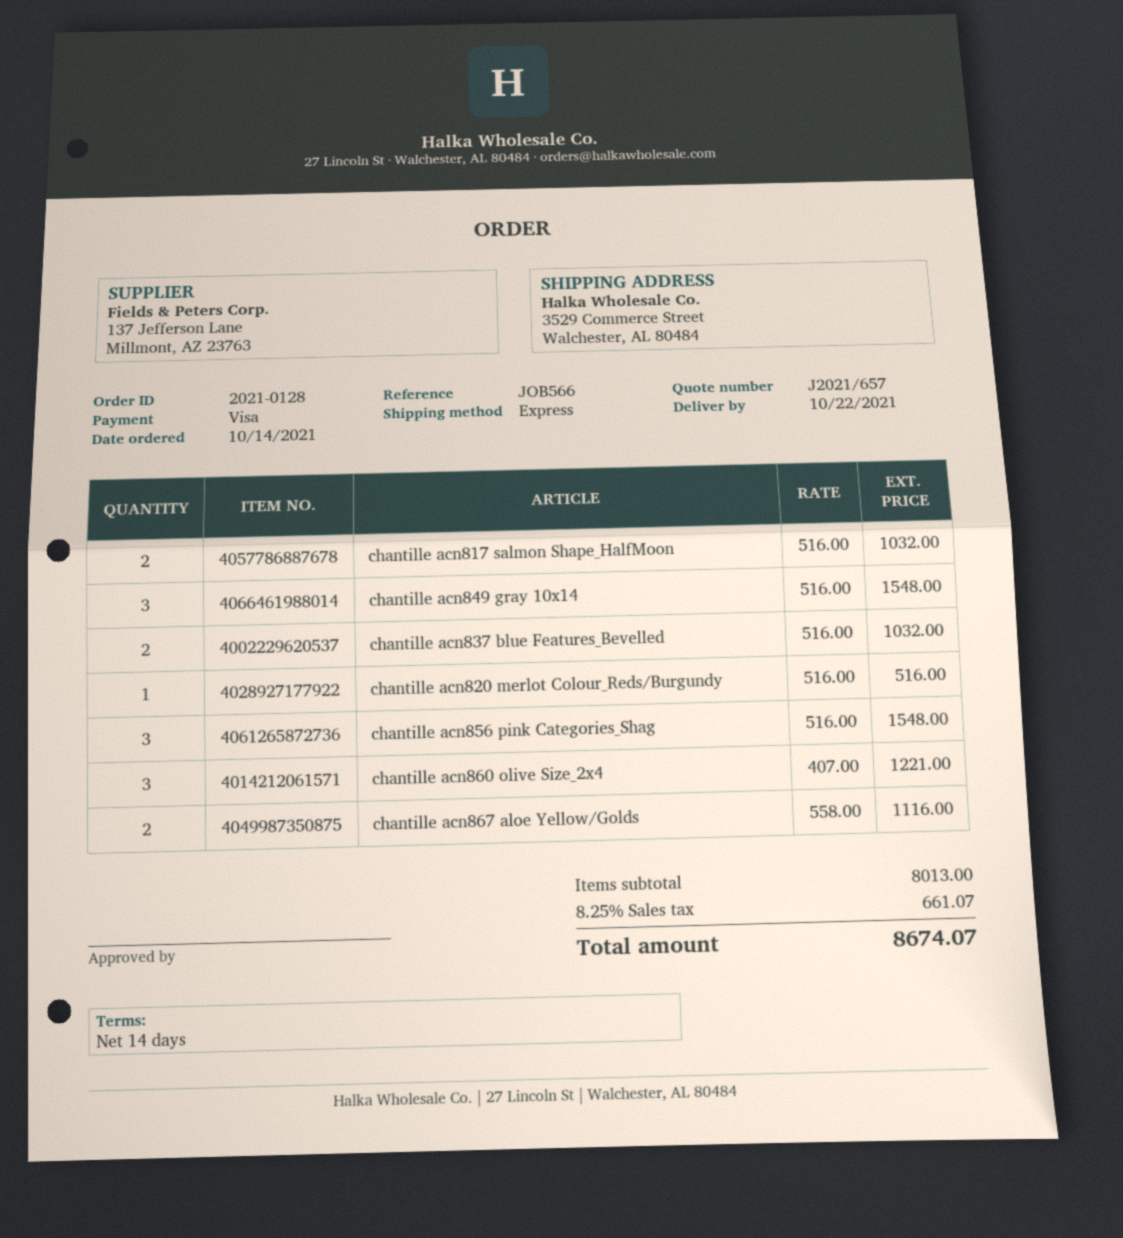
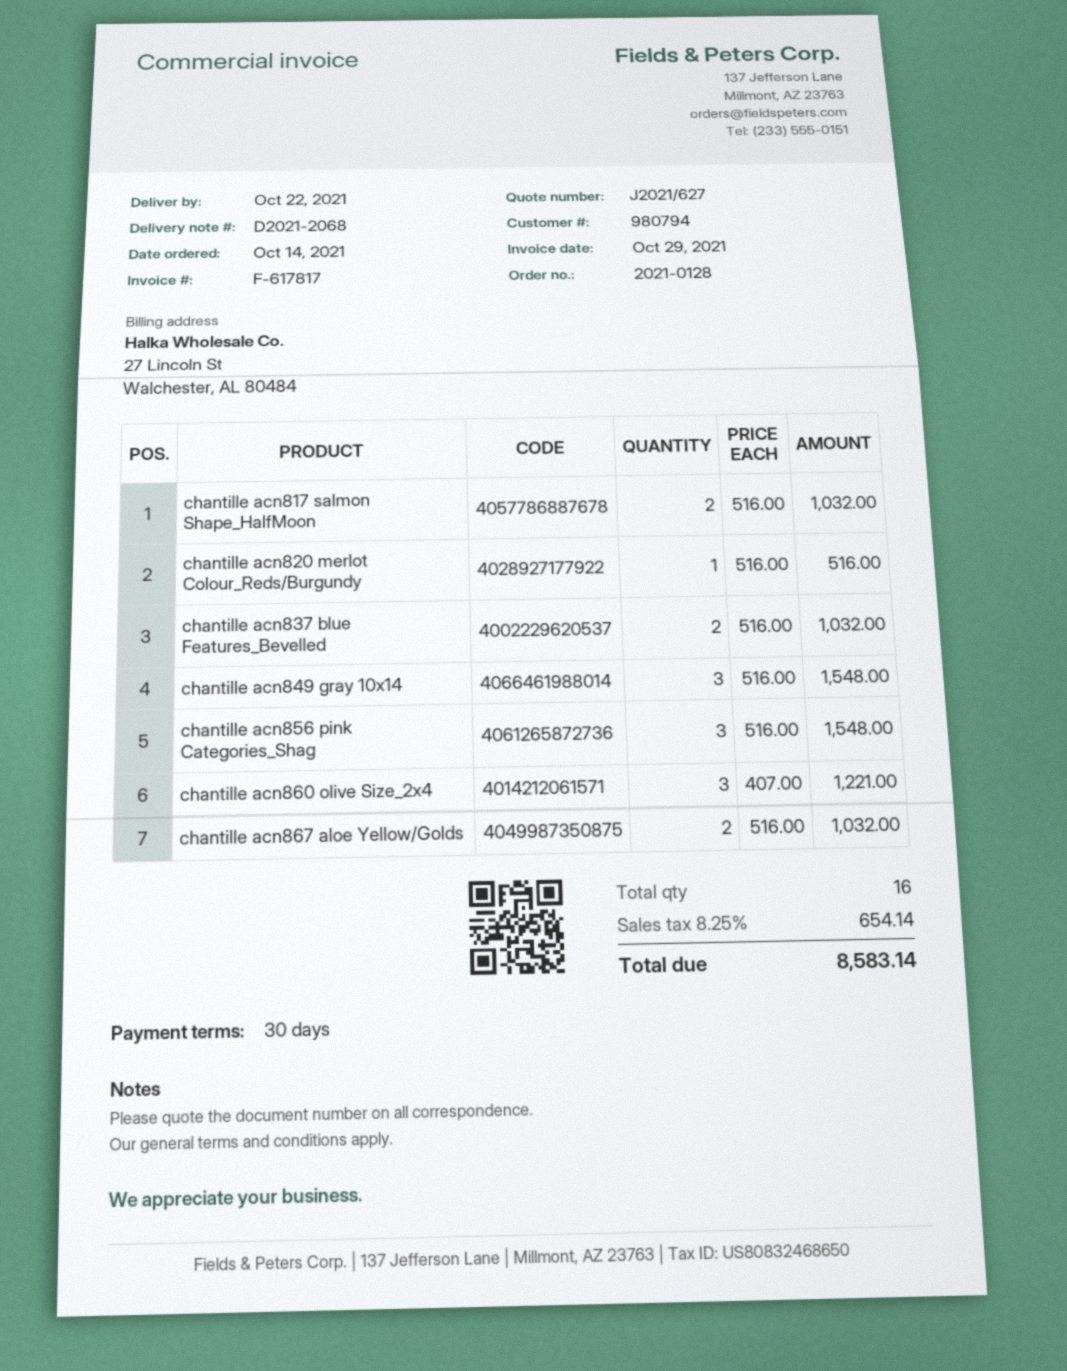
quote number: J2021/657 -> J2021/627
payment terms: 14 days -> 30 days
chantille acn867 aloe Yellow/Golds: 2 x 558.00 = 1116.00 -> 2 x 516.00 = 1032.00
tax: 8.25% = 661.07 -> 8.25% = 654.14
total: 8674.07 -> 8583.14

